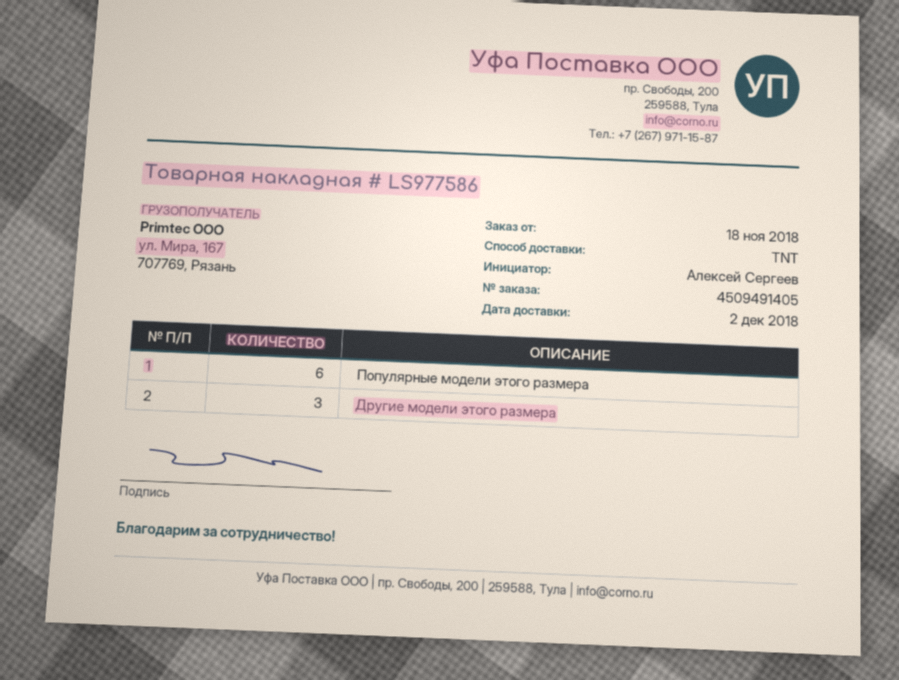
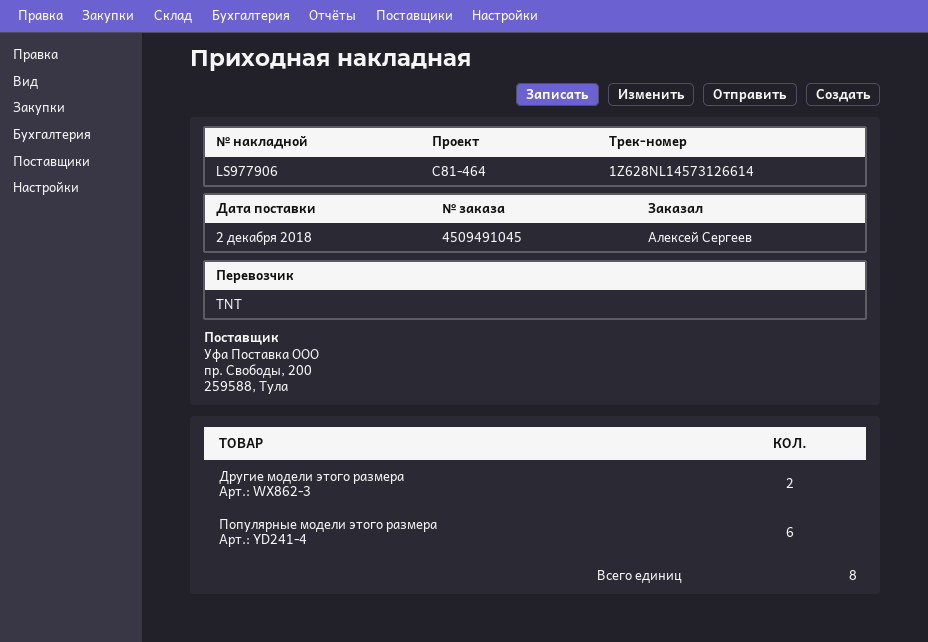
order number: 4509491405 -> 4509491045
delivery note number: LS977586 -> LS977906
Другие модели этого размера: 3 -> 2

